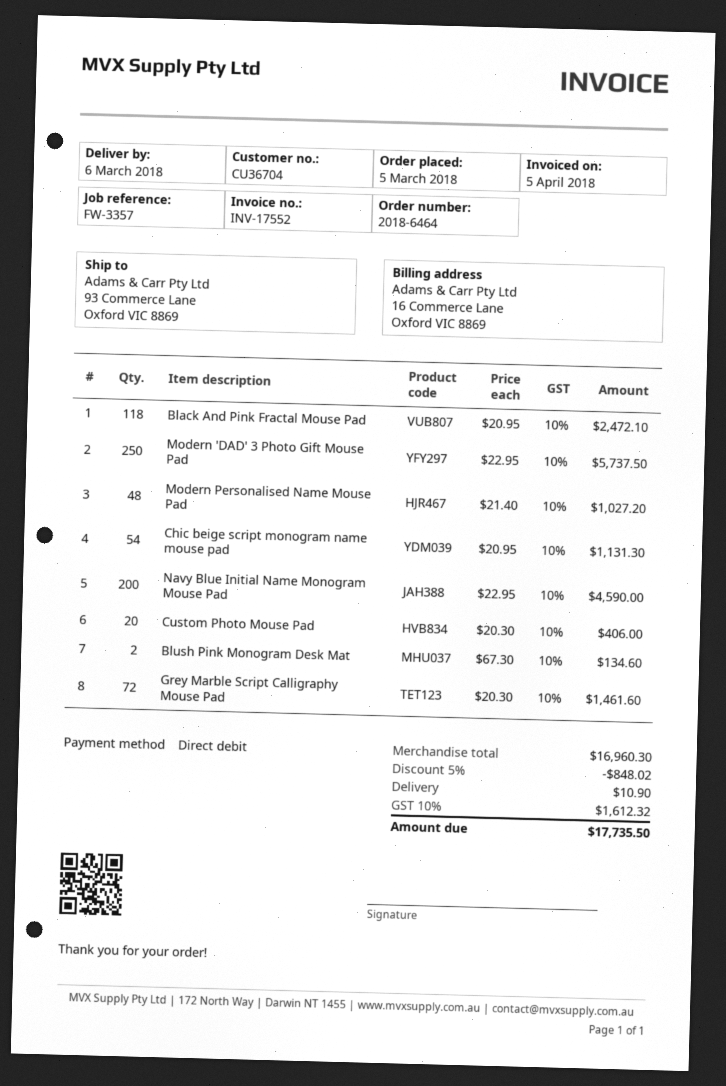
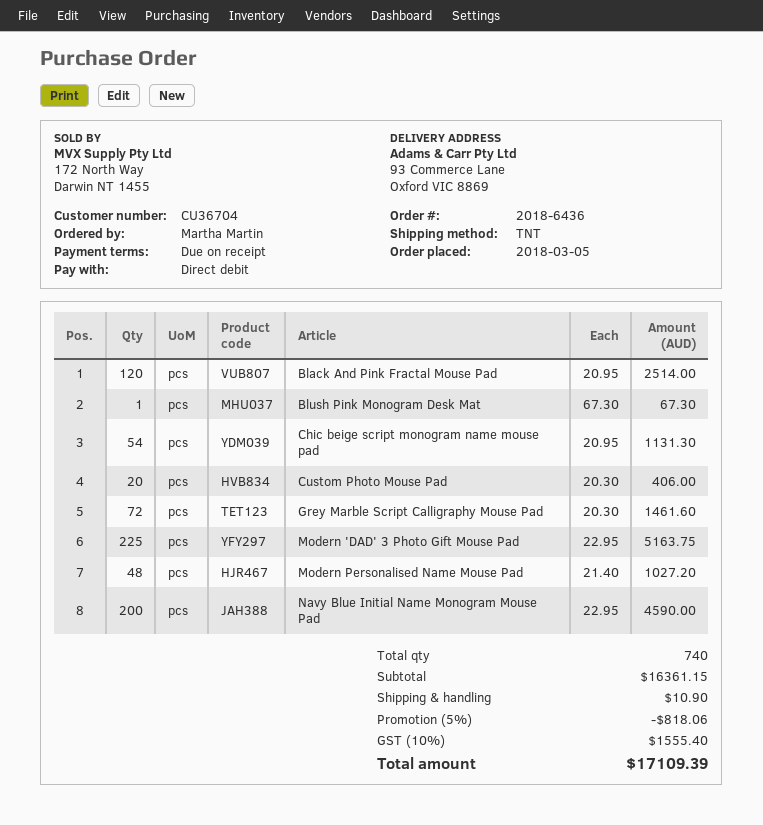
order number: 2018-6464 -> 2018-6436
Black And Pink Fractal Mouse Pad: 118 x 20.95 = 2472.10 -> 120 x 20.95 = 2514.00
Modern 'DAD' 3 Photo Gift Mouse Pad: 250 x 22.95 = 5737.50 -> 225 x 22.95 = 5163.75
Blush Pink Monogram Desk Mat: 2 x 67.30 = 134.60 -> 1 x 67.30 = 67.30
subtotal: 16960.30 -> 16361.15
discount: 5% = 848.02 -> 5% = 818.06
tax: 10% = 1612.32 -> 10% = 1555.40
total: 17735.50 -> 17109.39

